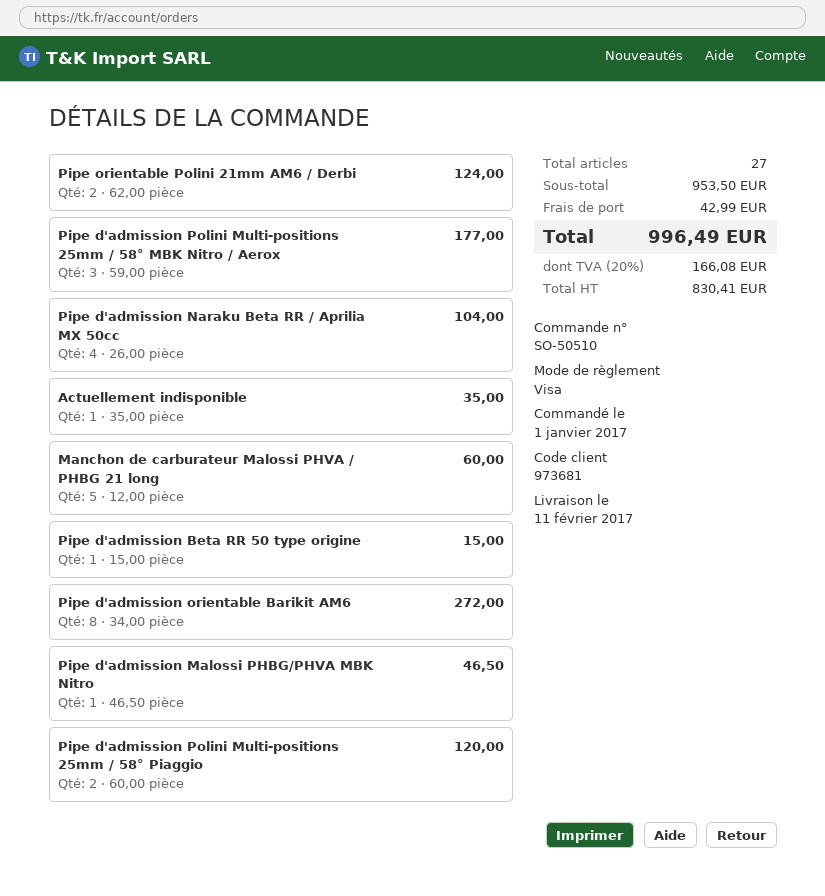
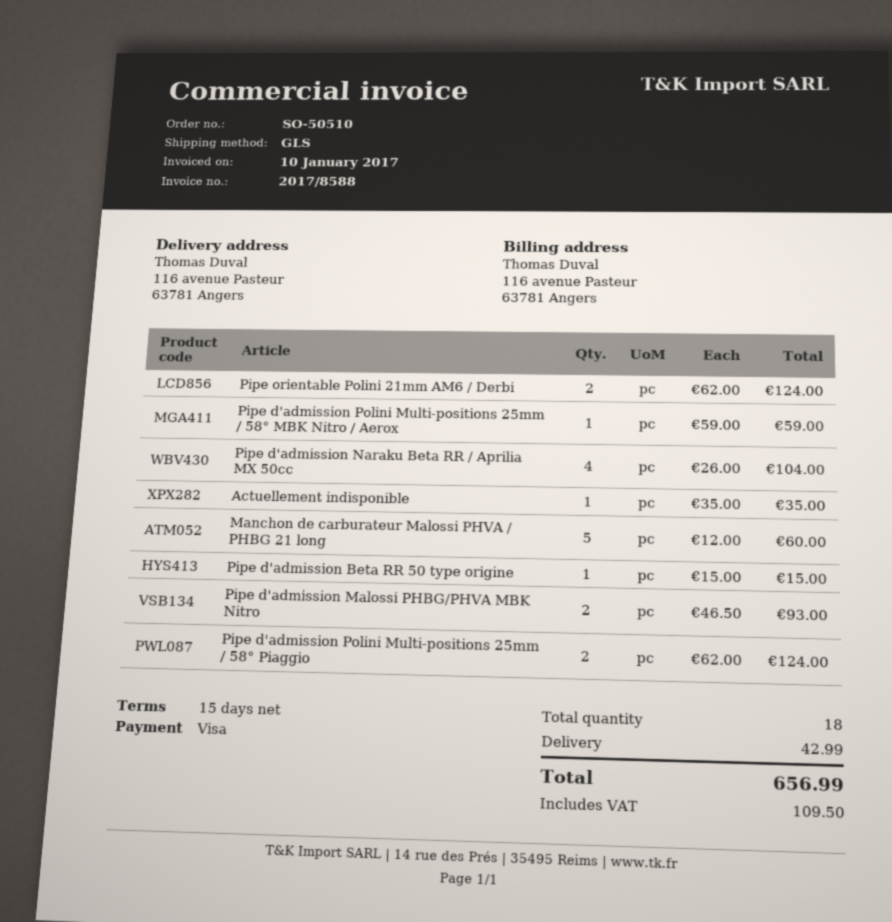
Pipe d'admission Polini Multi-positions 25mm / 58° MBK Nitro / Aerox: 3 x 59.00 = 177.00 -> 1 x 59.00 = 59.00
Pipe d'admission orientable Barikit AM6: 8 x 34.00 = 272.00 -> none
Pipe d'admission Malossi PHBG/PHVA MBK Nitro: 1 x 46.50 = 46.50 -> 2 x 46.50 = 93.00
Pipe d'admission Polini Multi-positions 25mm / 58° Piaggio: 2 x 60.00 = 120.00 -> 2 x 62.00 = 124.00
total quantity: 27 -> 18
tax: 166.08 -> 109.50
total: 996.49 -> 656.99

